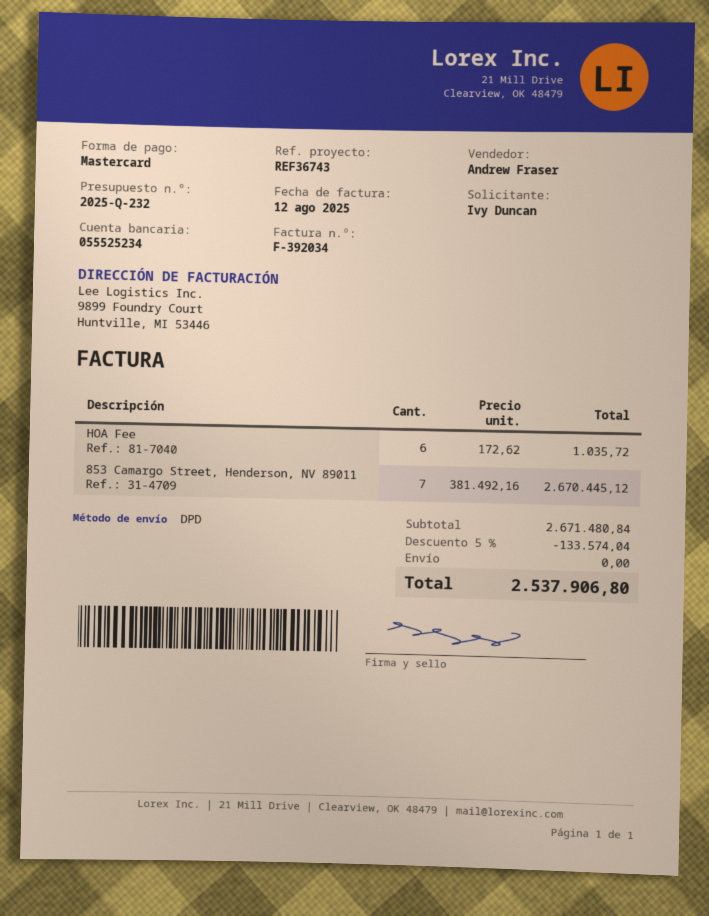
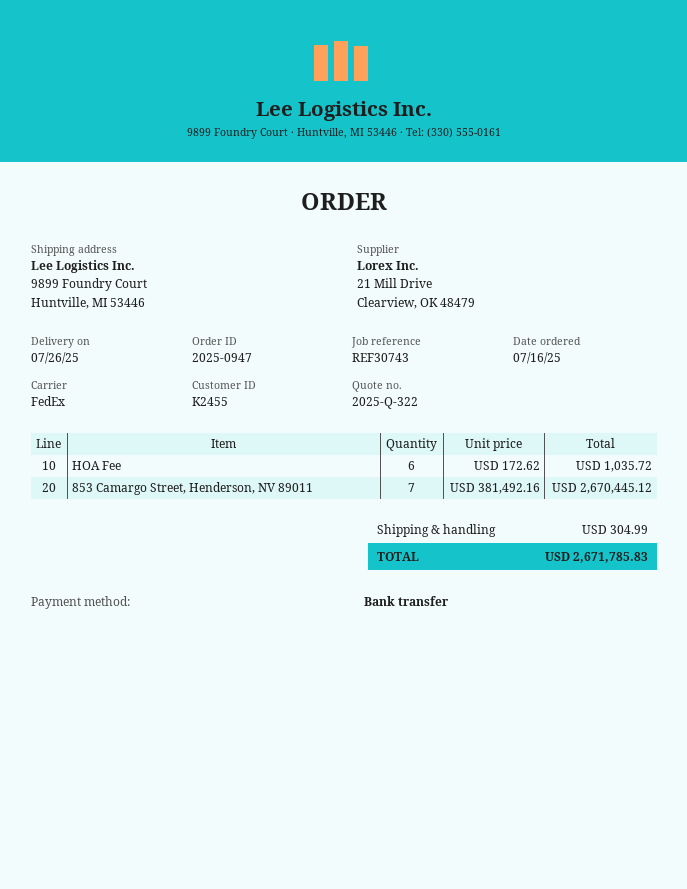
quote number: 2025-Q-232 -> 2025-Q-322
reference: REF36743 -> REF30743
payment method: Mastercard -> bank transfer
shipping method: DPD -> FedEx
discount: 5% = 133574.04 -> none
shipping: 0.00 -> 304.99
total: 2537906.80 -> 2671785.83

